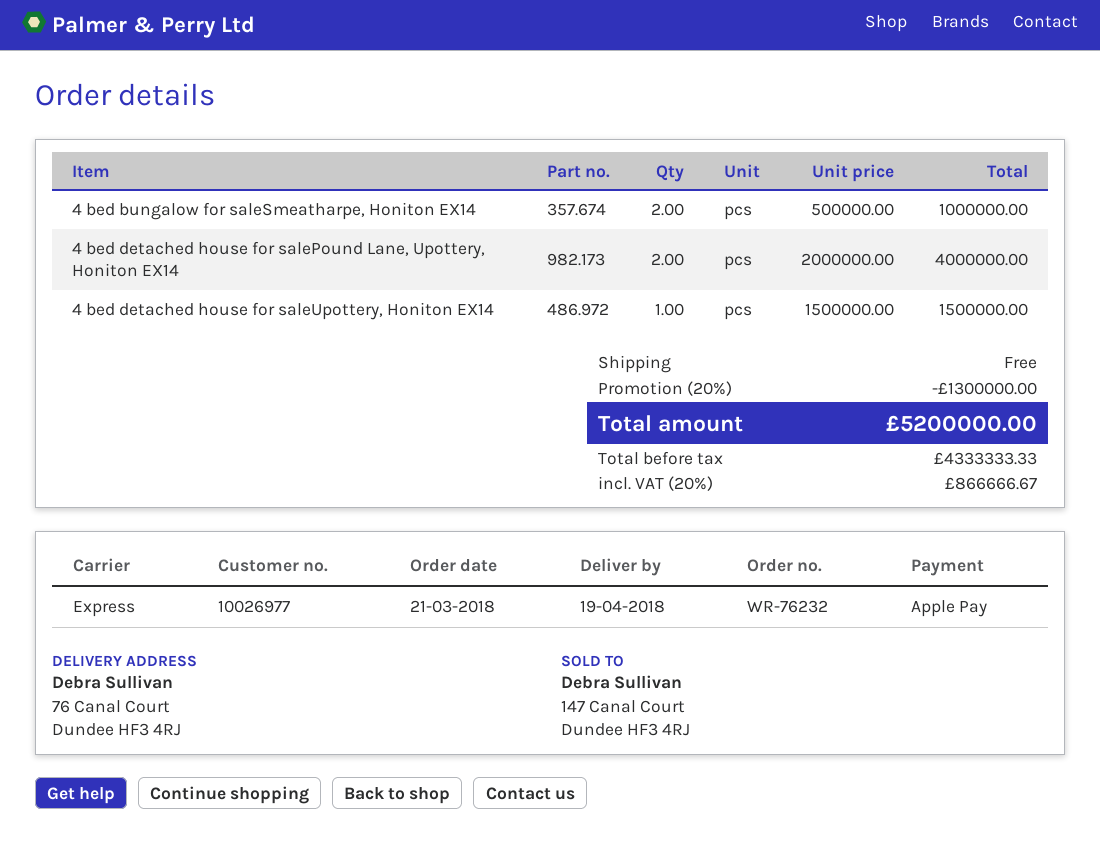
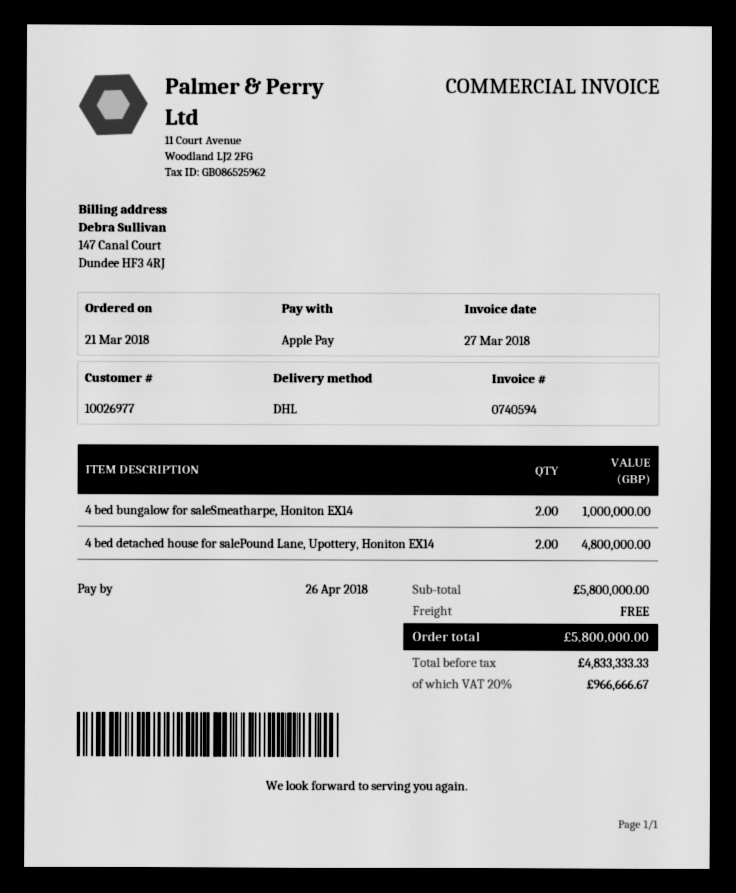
shipping method: express -> DHL
4 bed detached house for salePound Lane, Upottery, Honiton EX14: 2 for 4000000.00 -> 2 for 4800000.00
4 bed detached house for saleUpottery, Honiton EX14: 1 for 1500000.00 -> none
discount: 20% = 1300000.00 -> none
net: 4333333.33 -> 4833333.33
tax: 20% = 866666.67 -> 20% = 966666.67
total: 5200000.00 -> 5800000.00

